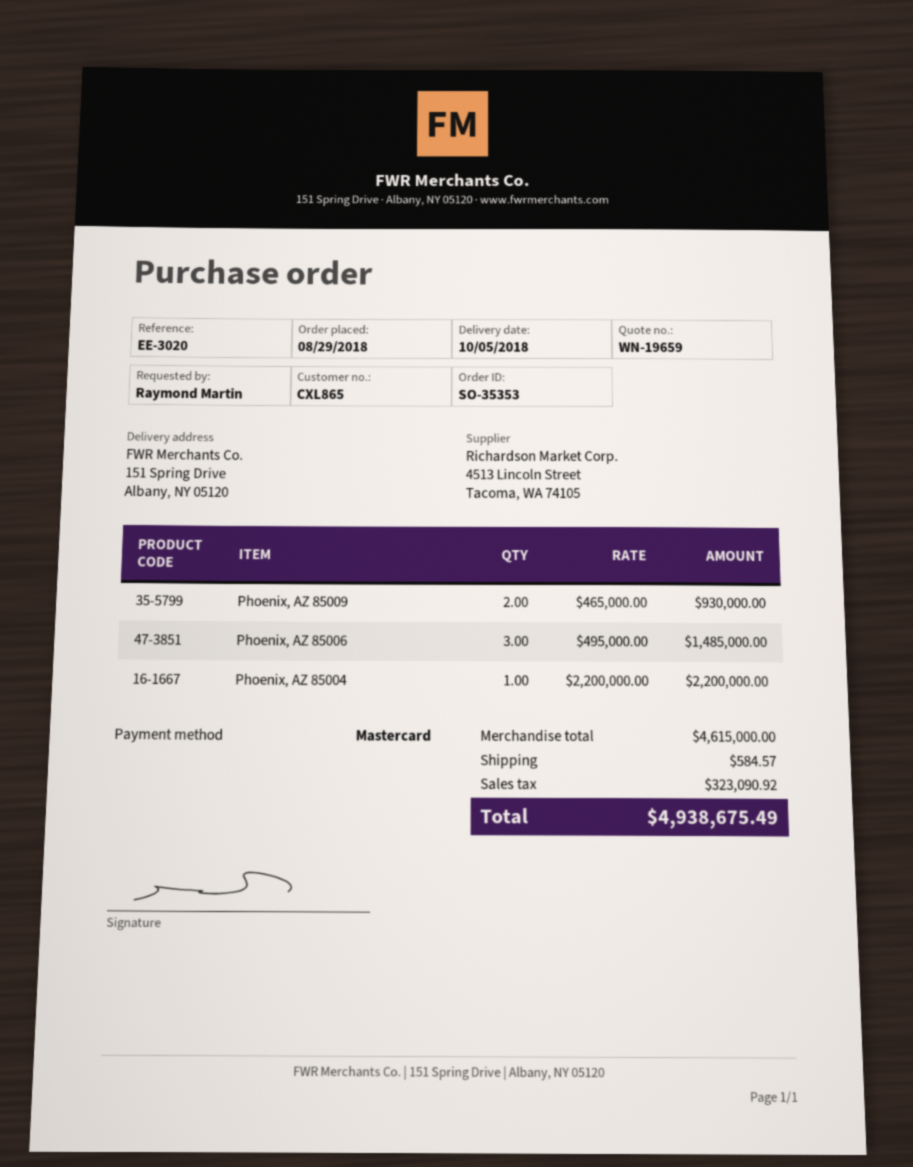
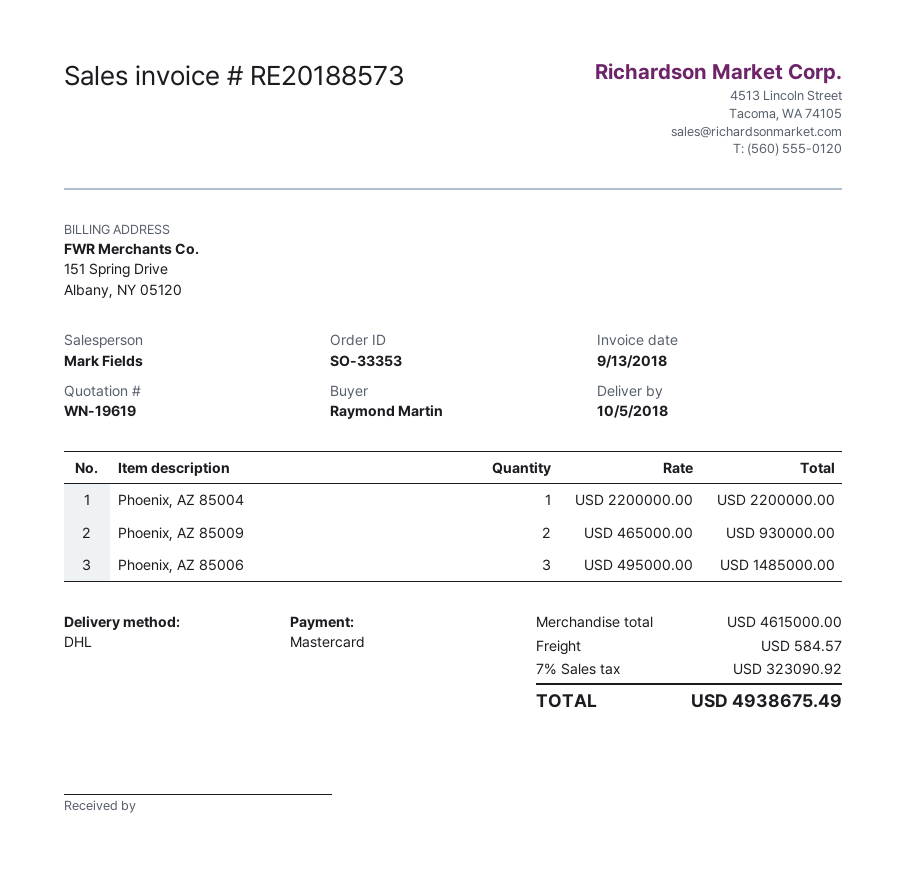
quote number: WN-19659 -> WN-19619
order number: SO-35353 -> SO-33353

